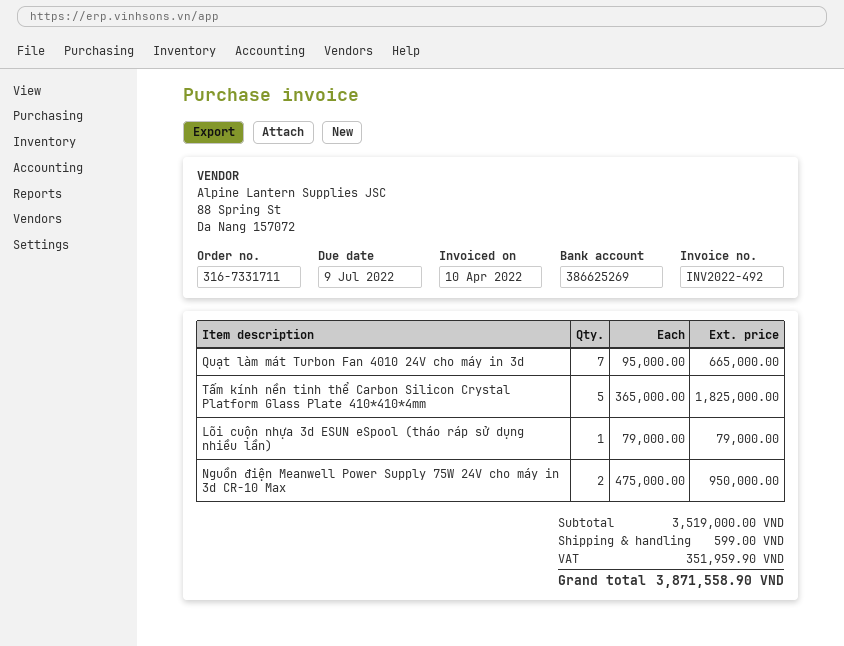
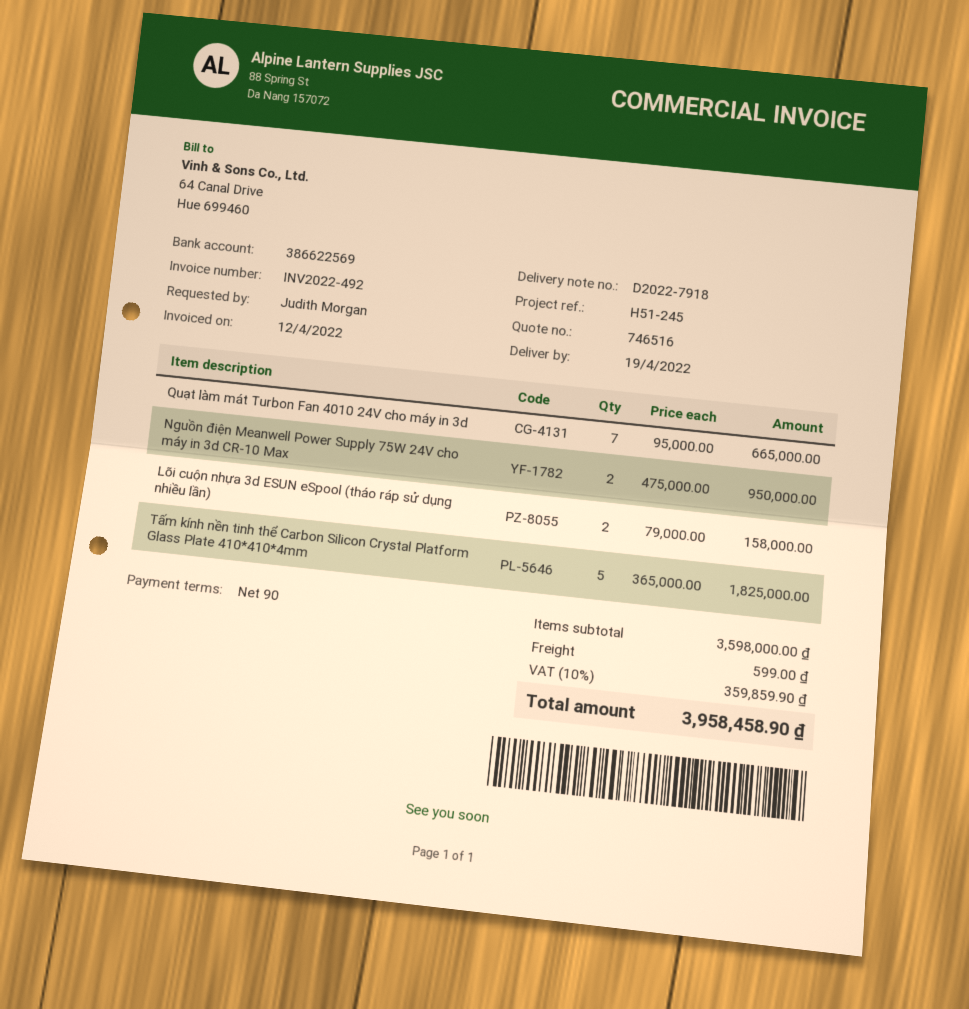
invoice date: 2022-04-10 -> 2022-04-12
bank account: 386625269 -> 386622569
Lõi cuộn nhựa 3d ESUN eSpool (tháo ráp sử dụng nhiều lần): 1 x 79000.00 = 79000.00 -> 2 x 79000.00 = 158000.00
subtotal: 3519000.00 -> 3598000.00
tax: 351959.90 -> 359859.90
total: 3871558.90 -> 3958458.90

